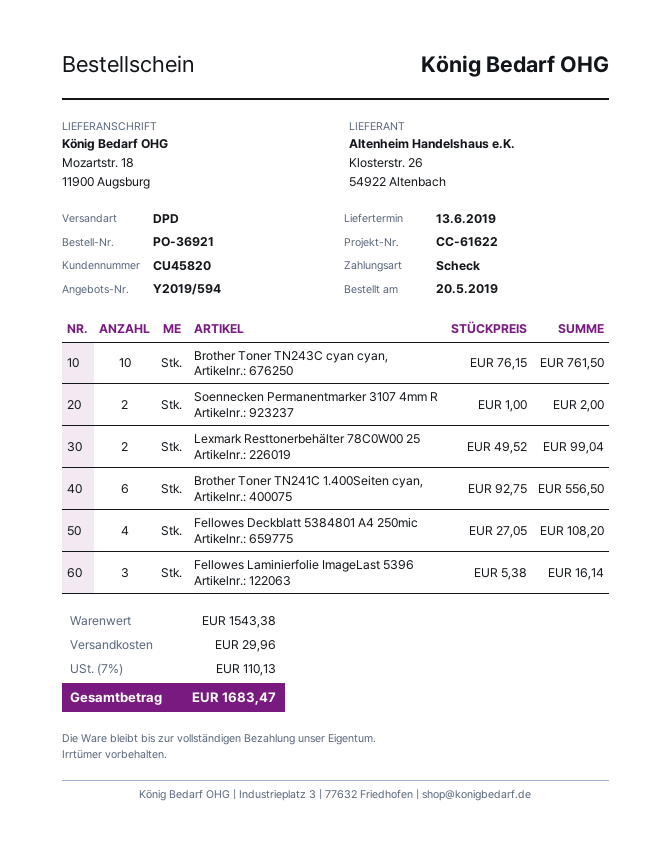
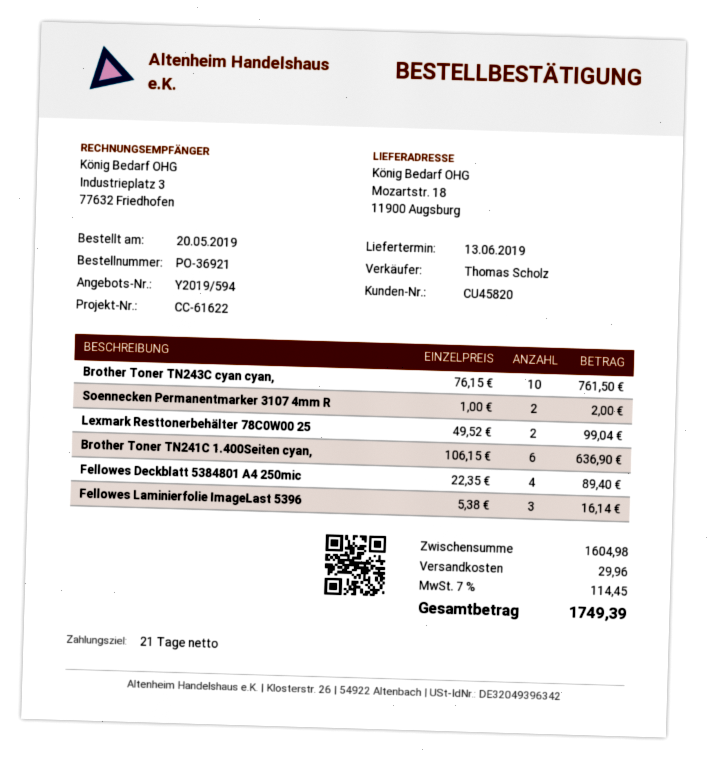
Brother Toner TN241C 1.400Seiten cyan,: 6 x 92.75 = 556.50 -> 6 x 106.15 = 636.90
Fellowes Deckblatt 5384801 A4 250mic: 4 x 27.05 = 108.20 -> 4 x 22.35 = 89.40
subtotal: 1543.38 -> 1604.98
tax: 7% = 110.13 -> 7% = 114.45
total: 1683.47 -> 1749.39

